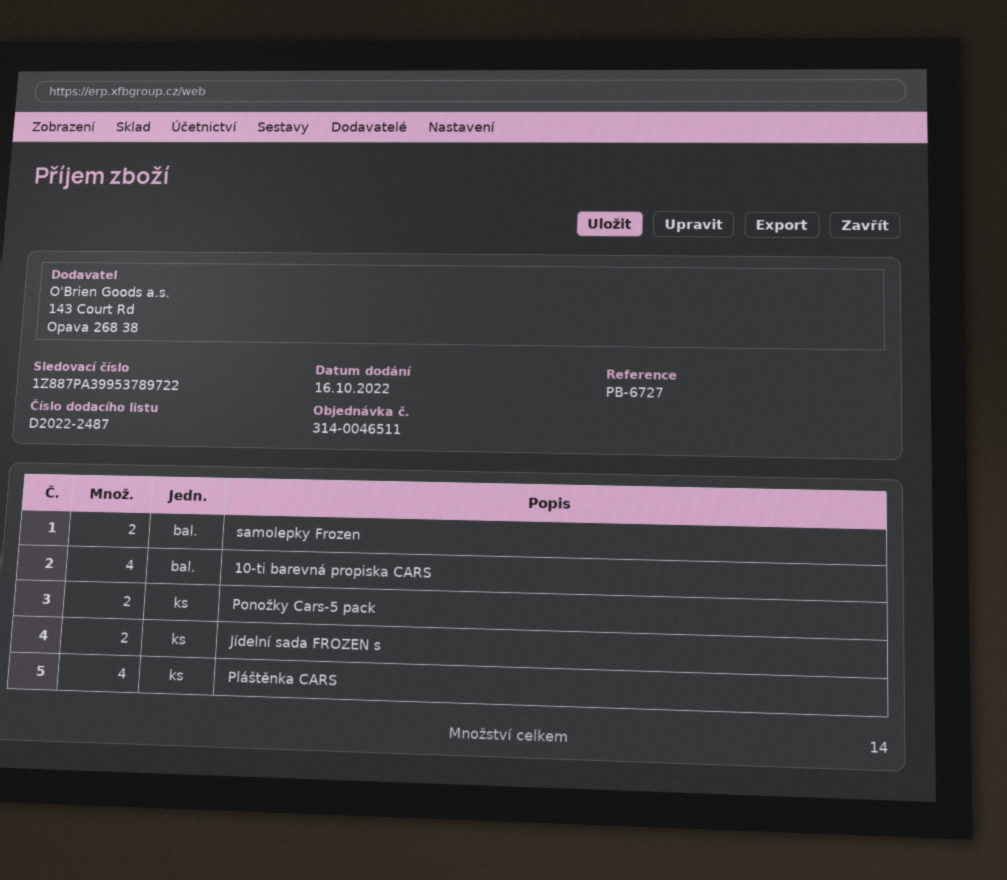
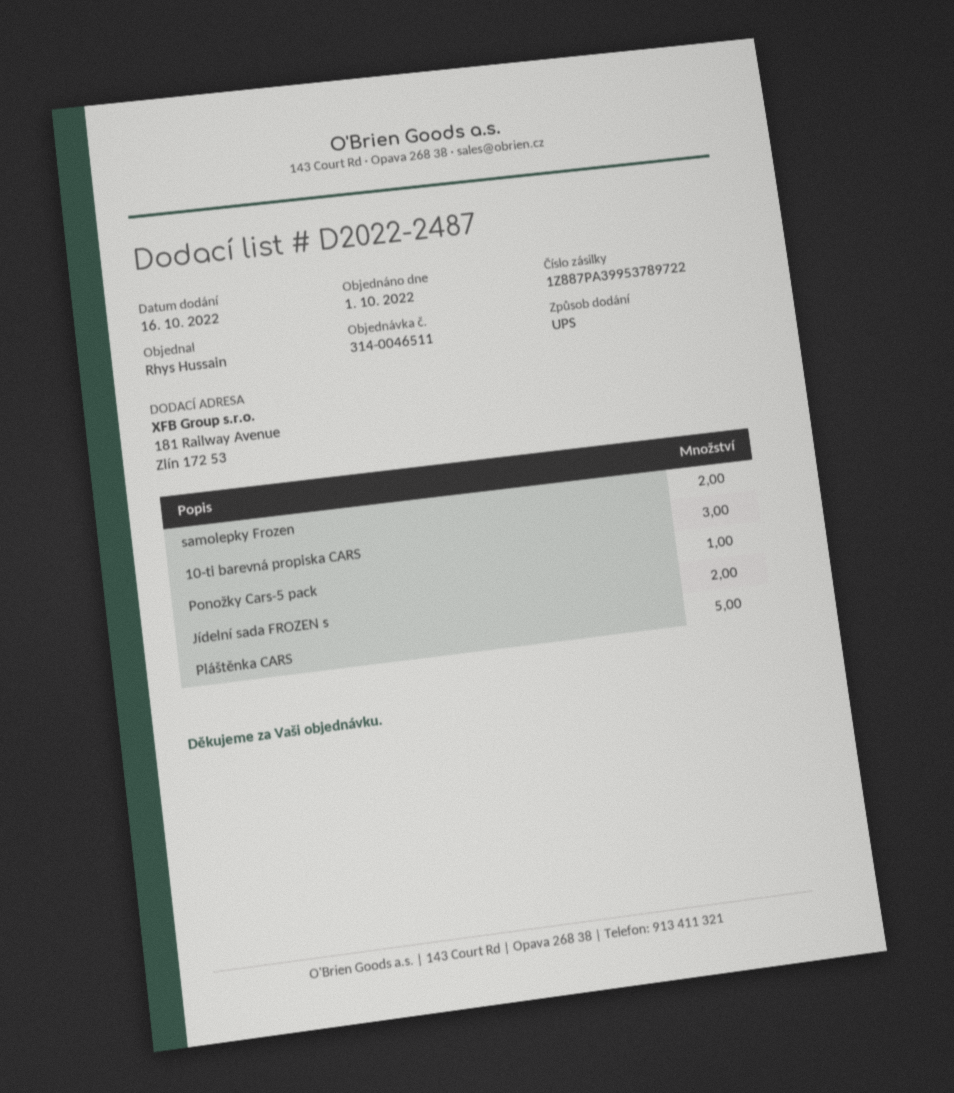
10-ti barevná propiska CARS: 4 -> 3
Ponožky Cars-5 pack: 2 -> 1
Pláštěnka CARS: 4 -> 5

